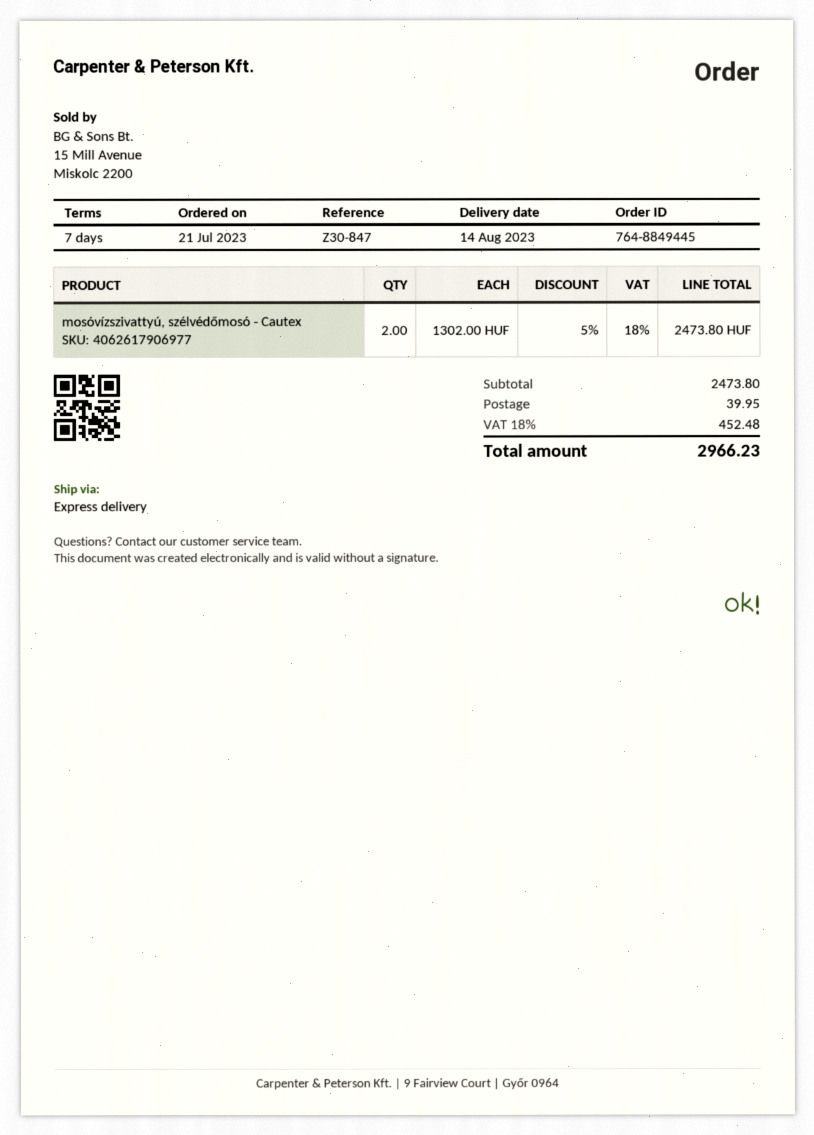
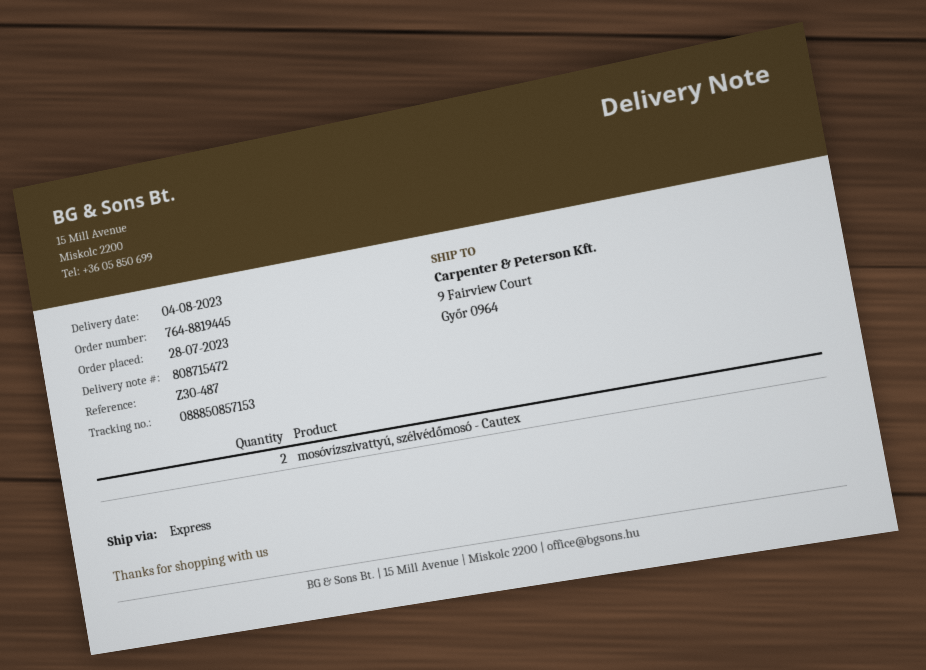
order number: 764-8849445 -> 764-8819445
order date: 2023-07-21 -> 2023-07-28
delivery date: 2023-08-14 -> 2023-08-04
reference: Z30-847 -> Z30-487

